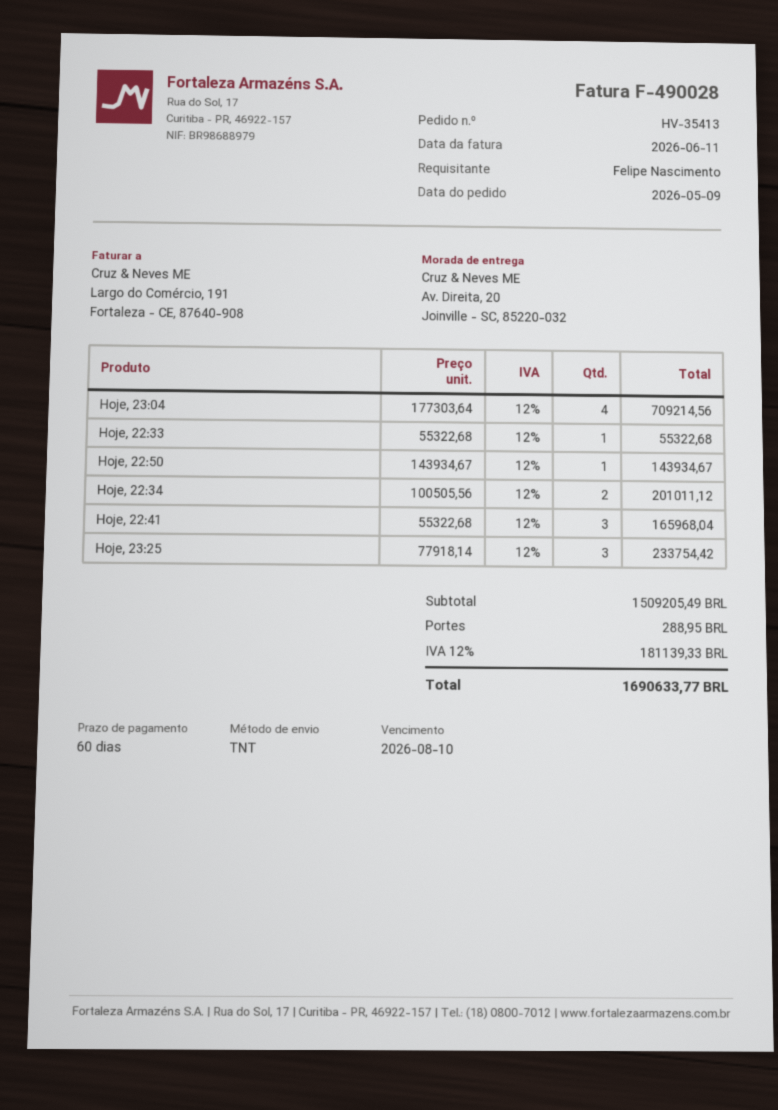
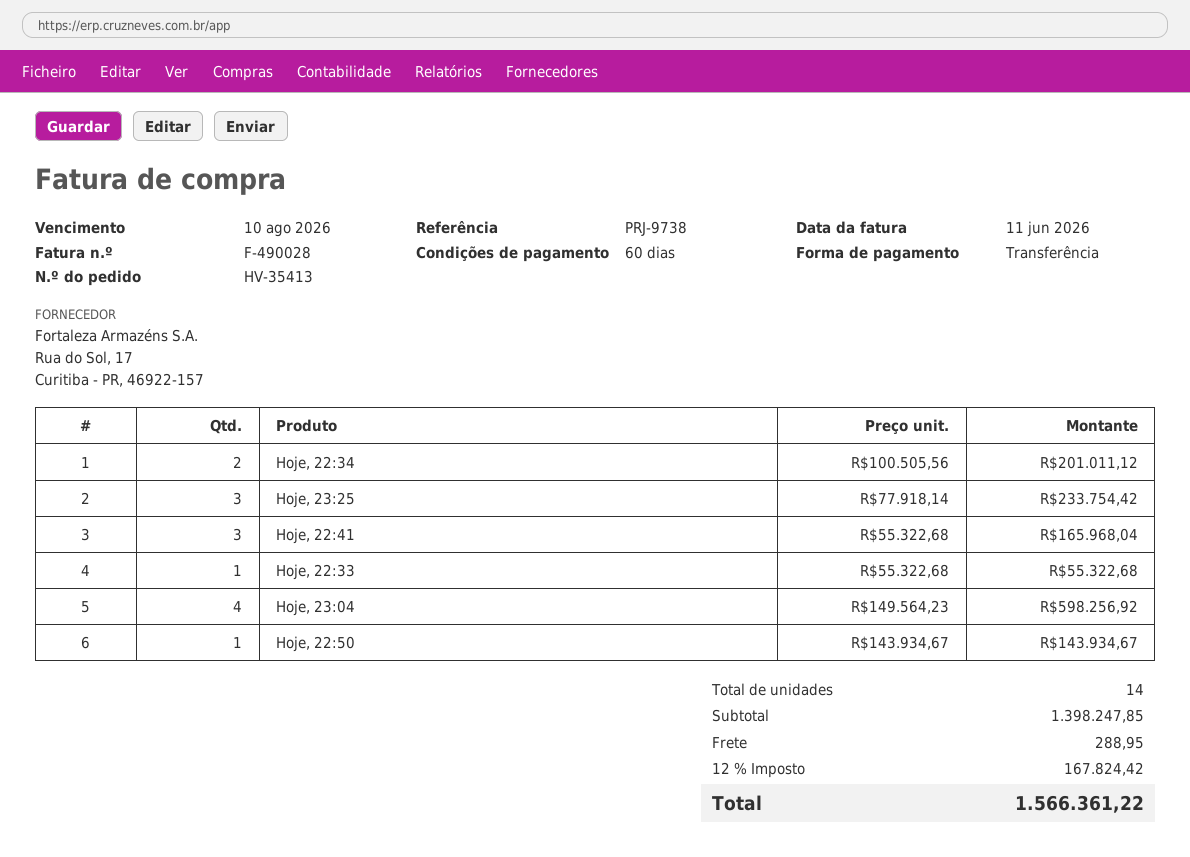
Hoje, 23:04: 4 x 177303.64 = 709214.56 -> 4 x 149564.23 = 598256.92
subtotal: 1509205.49 -> 1398247.85
tax: 12% = 181139.33 -> 12% = 167824.42
total: 1690633.77 -> 1566361.22

